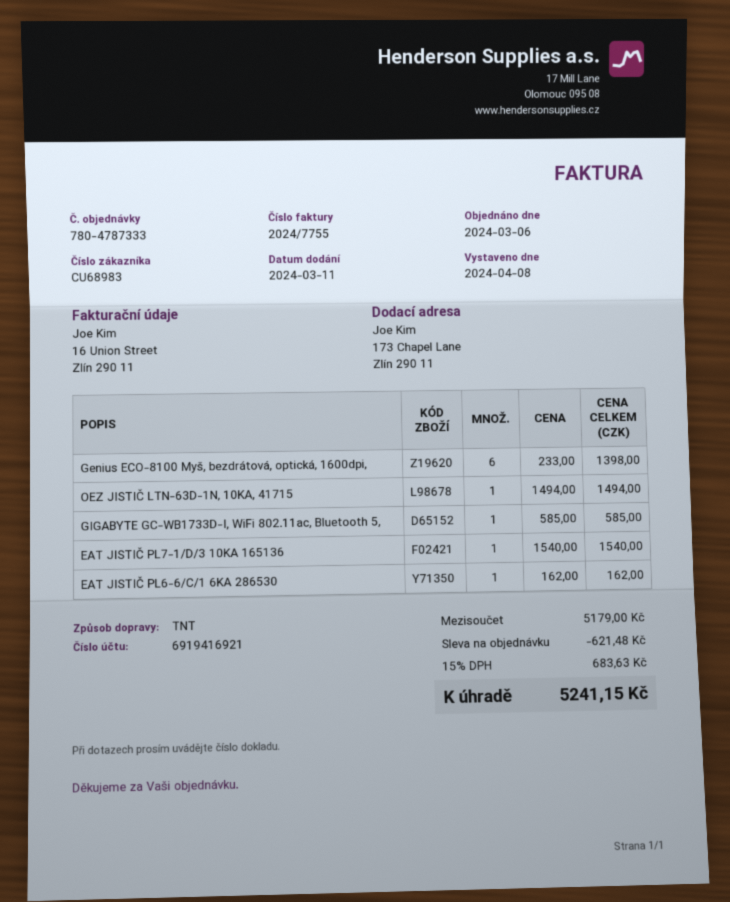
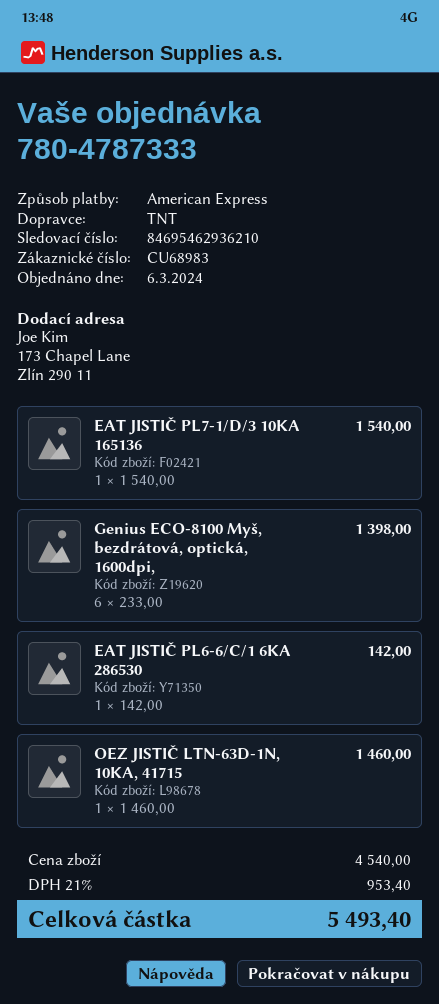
OEZ JISTIČ LTN-63D-1N, 10KA, 41715: 1 x 1494.00 = 1494.00 -> 1 x 1460.00 = 1460.00
GIGABYTE GC-WB1733D-I, WiFi 802.11ac, Bluetooth 5,: 1 x 585.00 = 585.00 -> none
EAT JISTIČ PL6-6/C/1 6KA 286530: 1 x 162.00 = 162.00 -> 1 x 142.00 = 142.00
subtotal: 5179.00 -> 4540.00
discount: 621.48 -> none
tax: 15% = 683.63 -> 21% = 953.40
total: 5241.15 -> 5493.40

